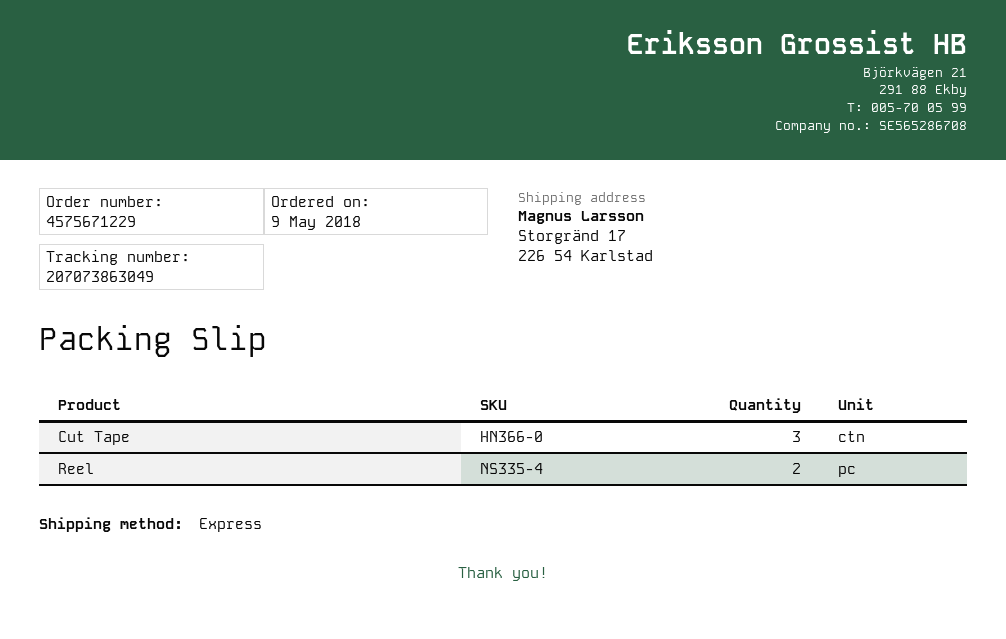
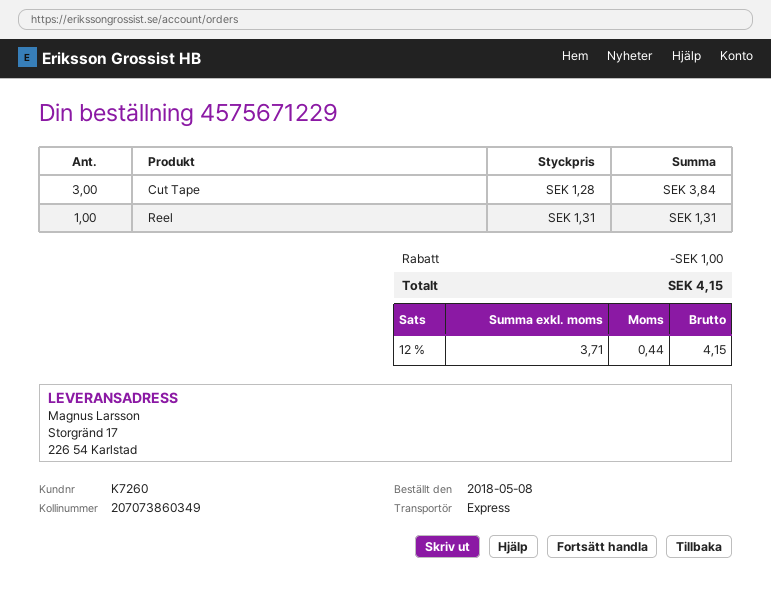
order date: 2018-05-09 -> 2018-05-08
tracking number: 207073863049 -> 207073860349
Reel: 2 -> 1

